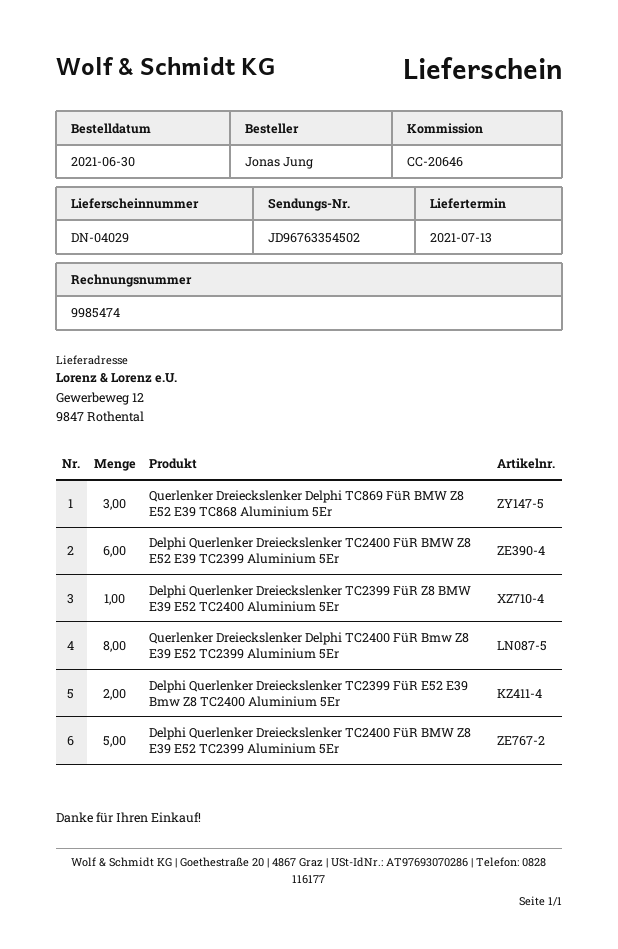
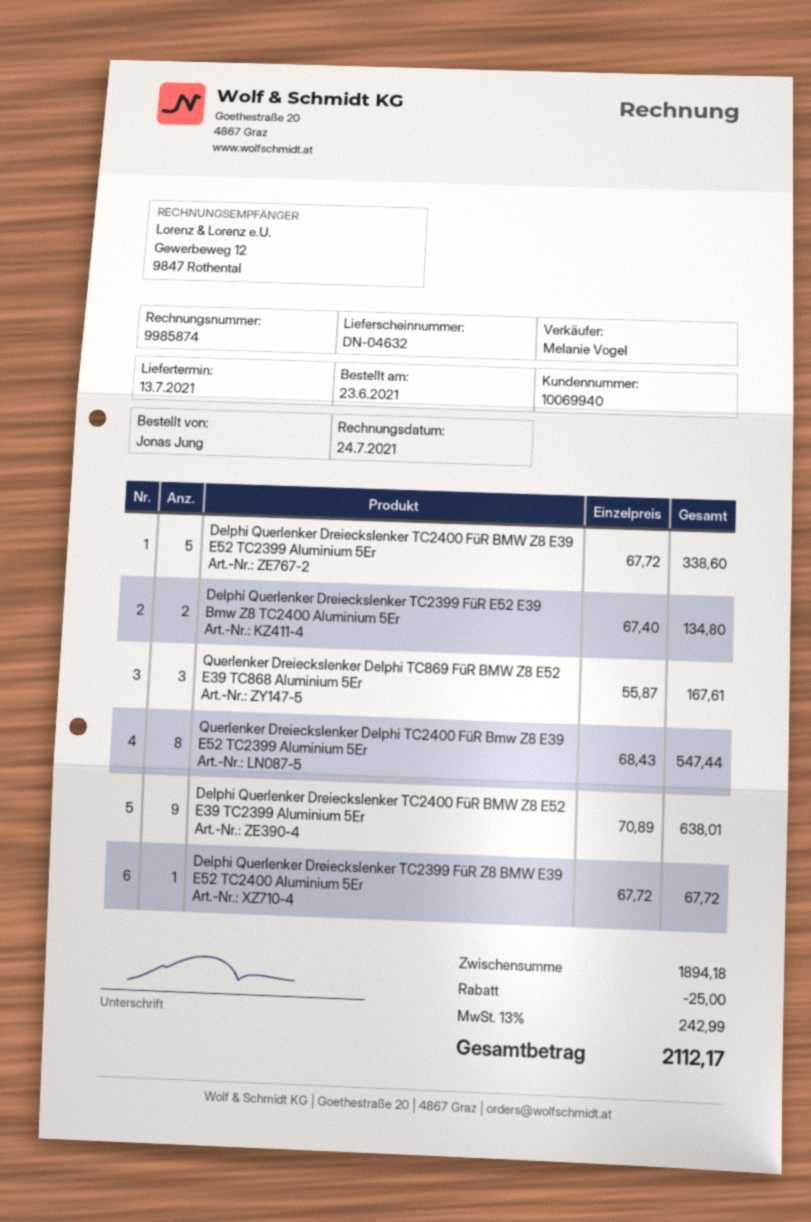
order date: 2021-06-30 -> 2021-06-23
delivery note number: DN-04029 -> DN-04632
invoice number: 9985474 -> 9985874
Delphi Querlenker Dreieckslenker TC2400 FüR BMW Z8 E52 E39 TC2399 Aluminium 5Er: 6 -> 9

